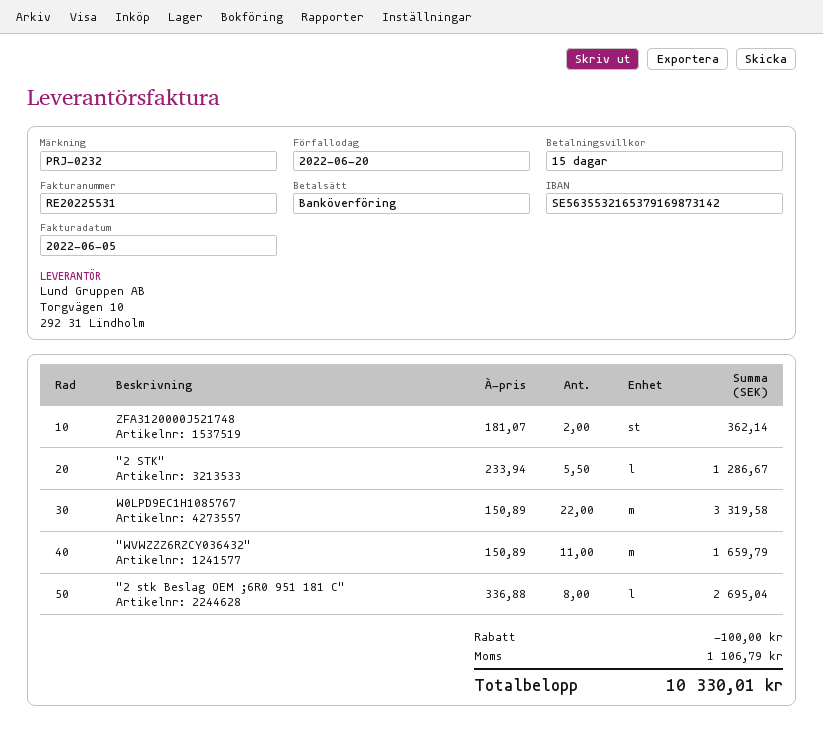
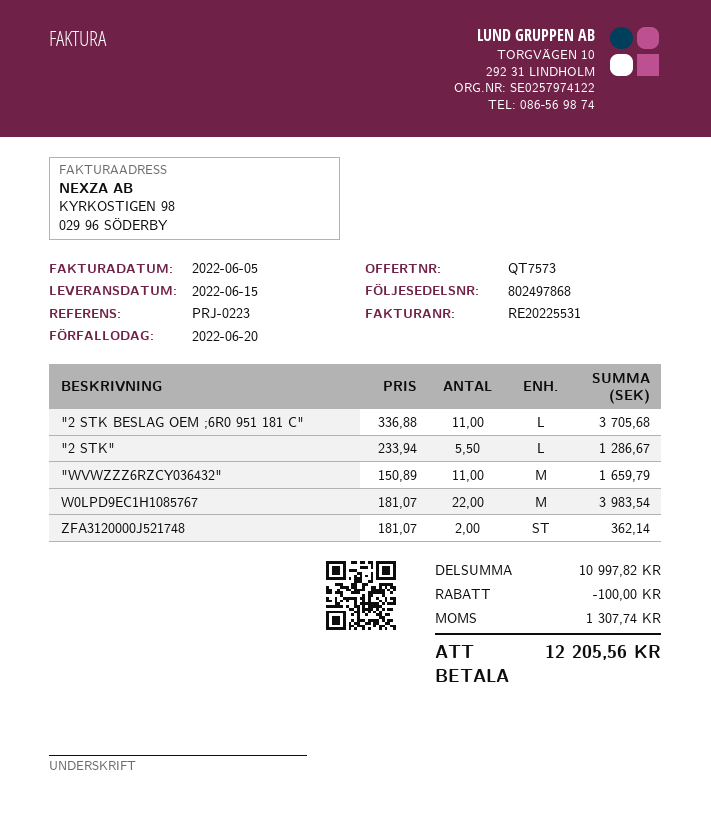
reference: PRJ-0232 -> PRJ-0223
W0LPD9EC1H1085767: 22 x 150.89 = 3319.58 -> 22 x 181.07 = 3983.54
"2 stk Beslag OEM ;6R0 951 181 C": 8 x 336.88 = 2695.04 -> 11 x 336.88 = 3705.68
tax: 1106.79 -> 1307.74
total: 10330.01 -> 12205.56

